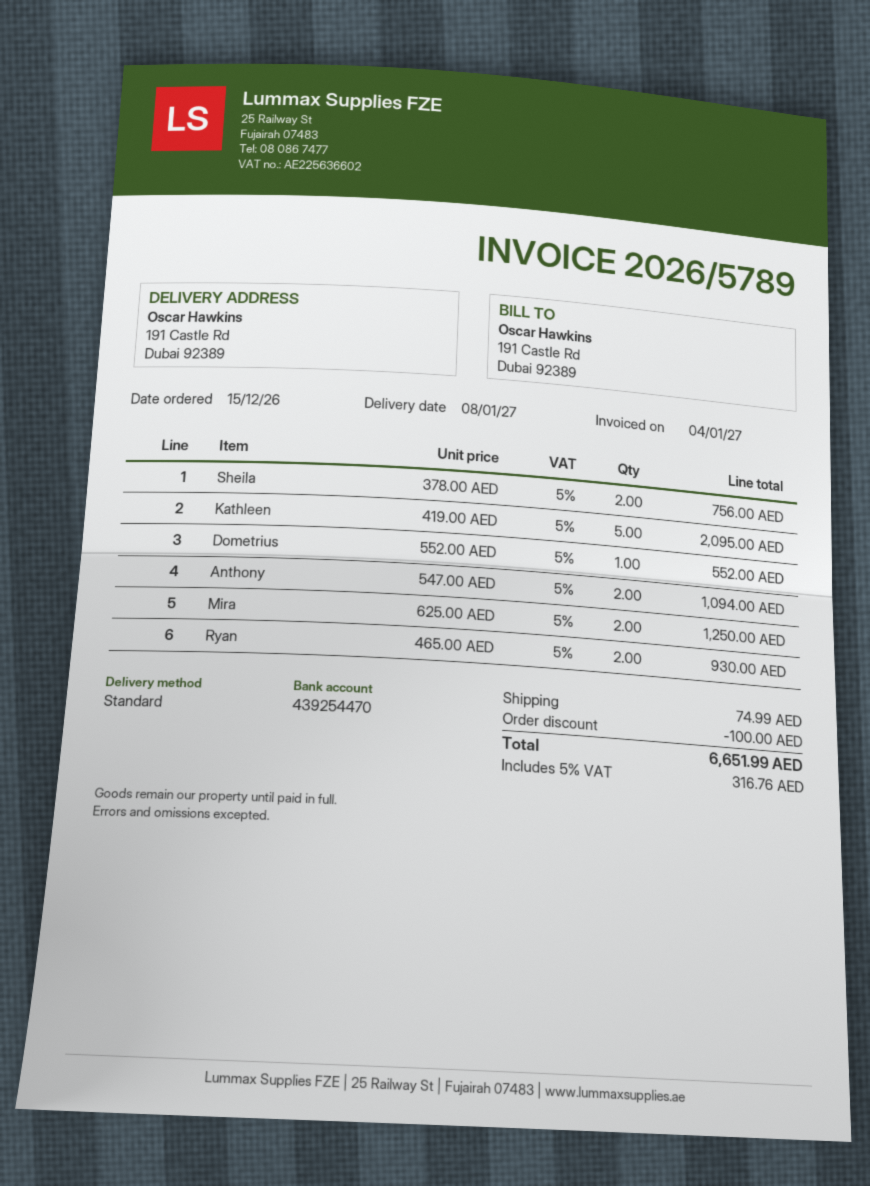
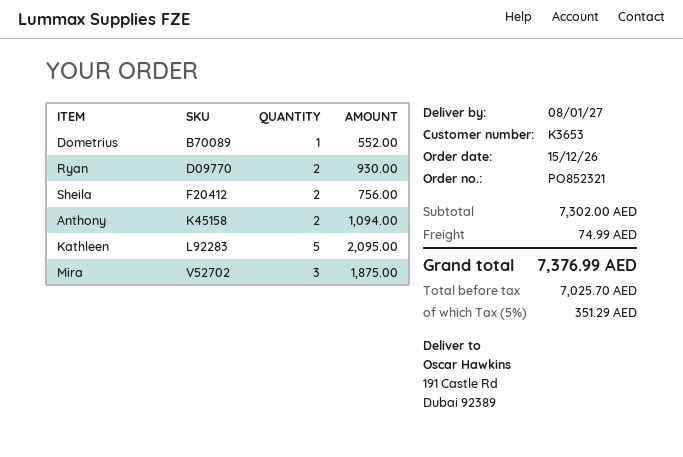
Mira: 2 for 1250.00 -> 3 for 1875.00
discount: 100.00 -> none
tax: 5% = 316.76 -> 5% = 351.29
total: 6651.99 -> 7376.99

